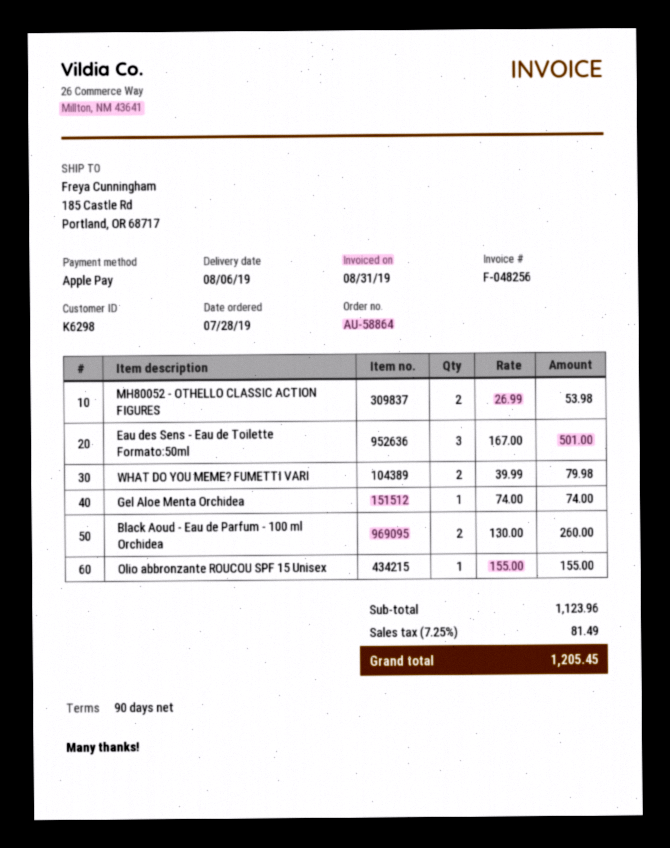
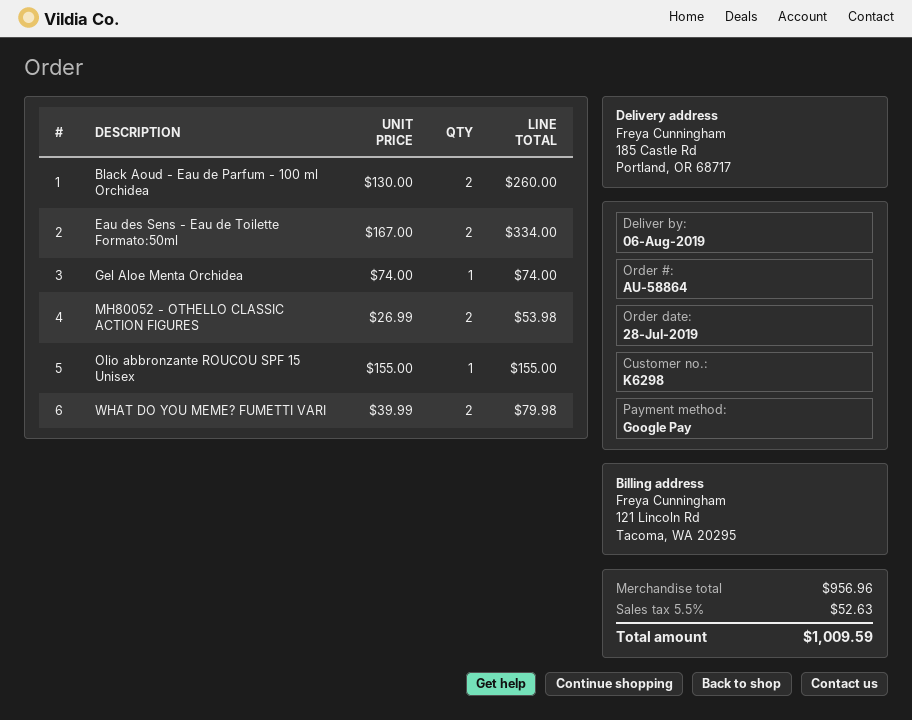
payment method: Apple Pay -> Google Pay
Eau des Sens - Eau de Toilette Formato:50ml: 3 x 167.00 = 501.00 -> 2 x 167.00 = 334.00
subtotal: 1123.96 -> 956.96
tax: 7.25% = 81.49 -> 5.5% = 52.63
total: 1205.45 -> 1009.59

